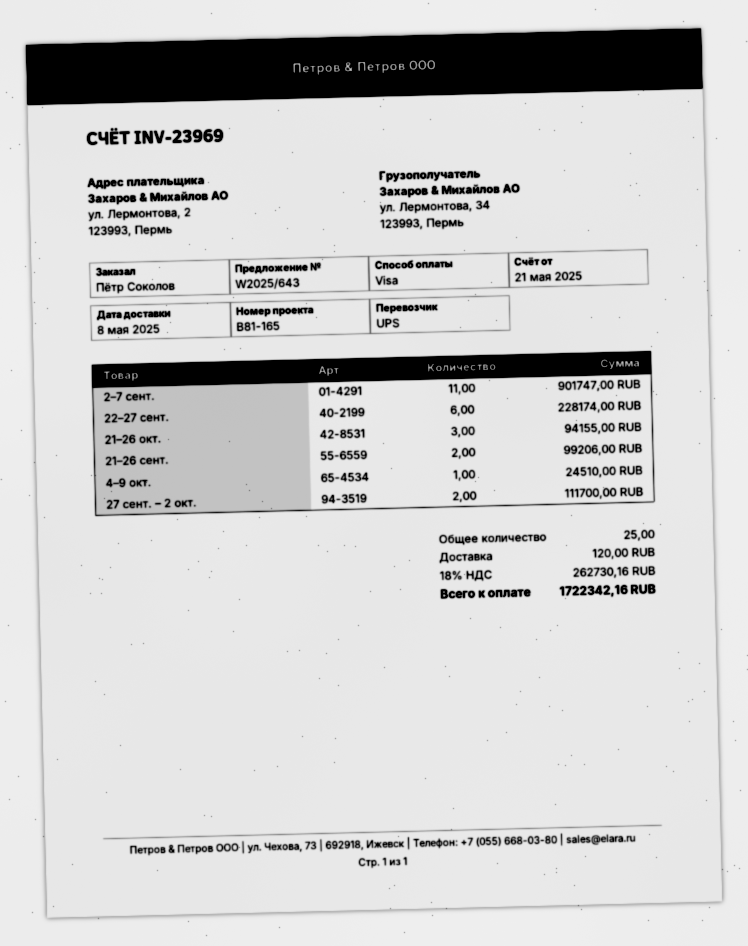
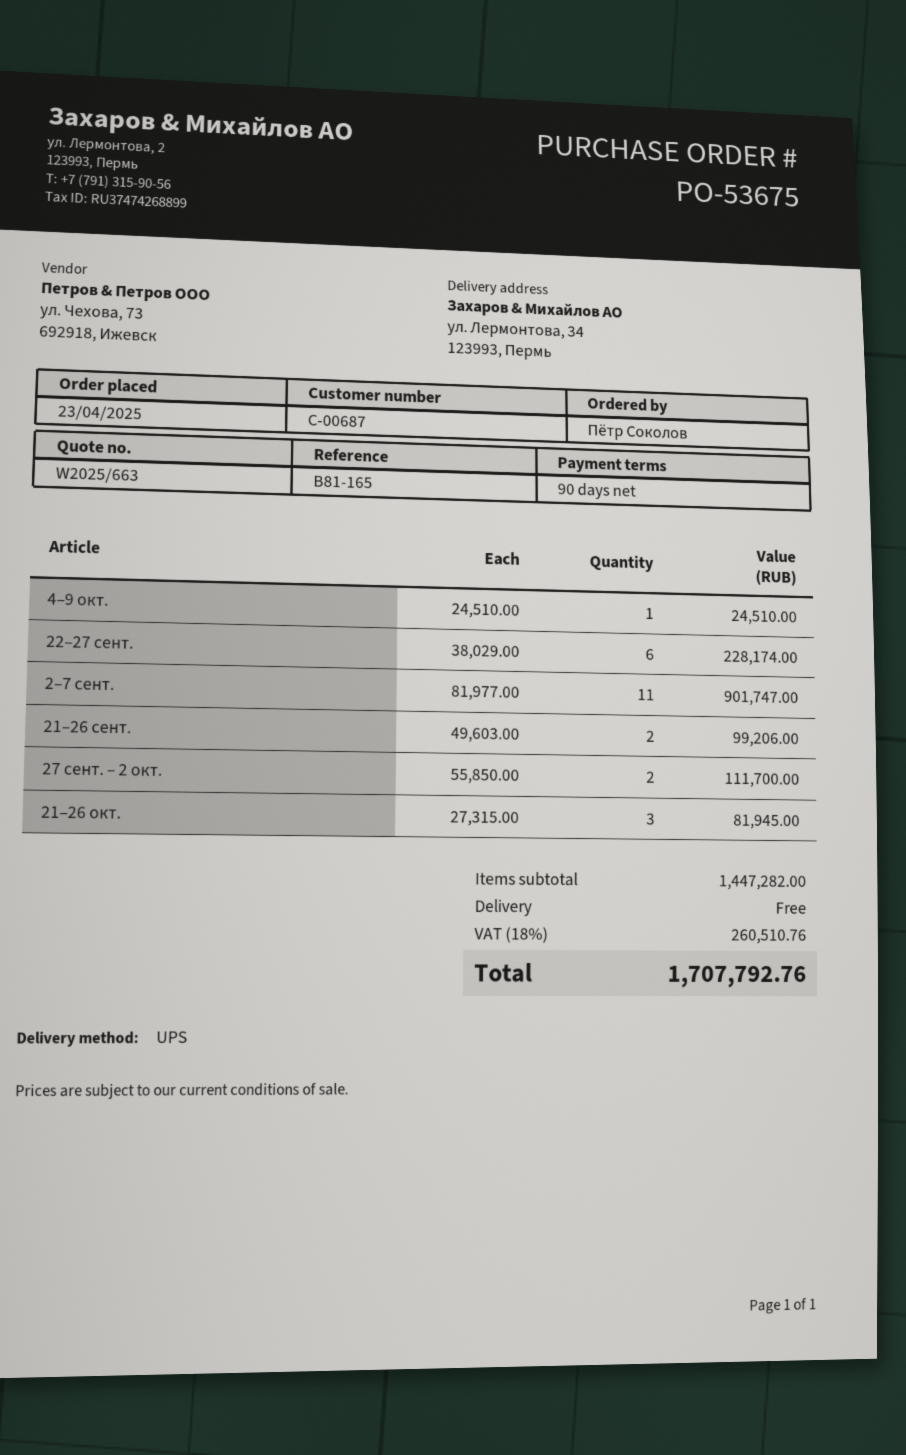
quote number: W2025/643 -> W2025/663
21–26 окт.: 3 for 94155.00 -> 3 for 81945.00
shipping: 120.00 -> 0.00
tax: 18% = 262730.16 -> 18% = 260510.76
total: 1722342.16 -> 1707792.76

